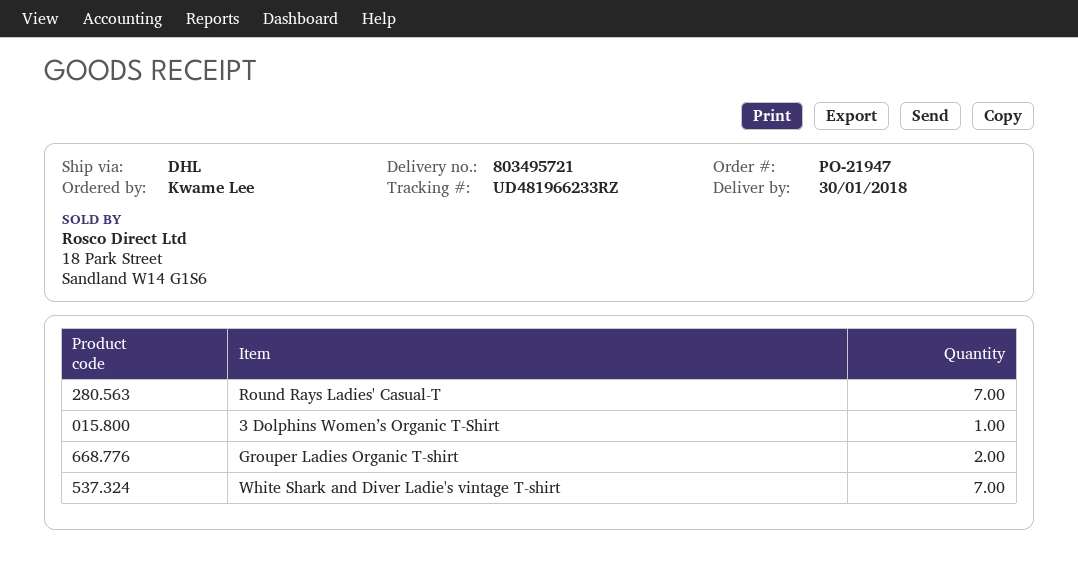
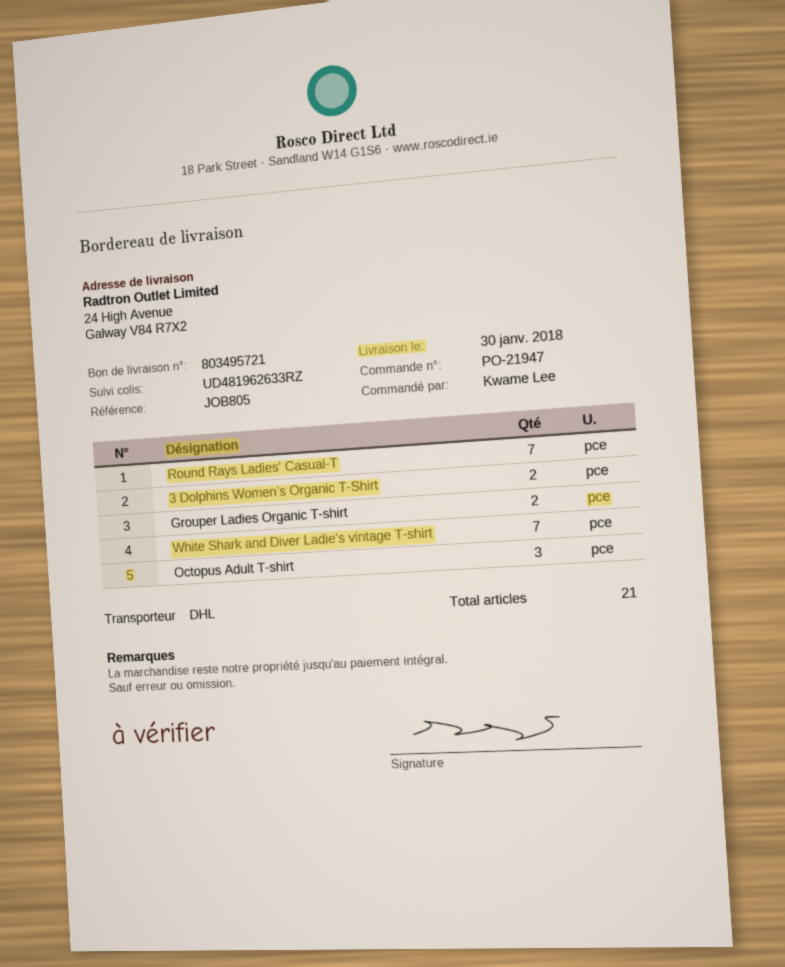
tracking number: UD481966233RZ -> UD481962633RZ
3 Dolphins Women’s Organic T-Shirt: 1 -> 2
Octopus Adult T-shirt: none -> 3

